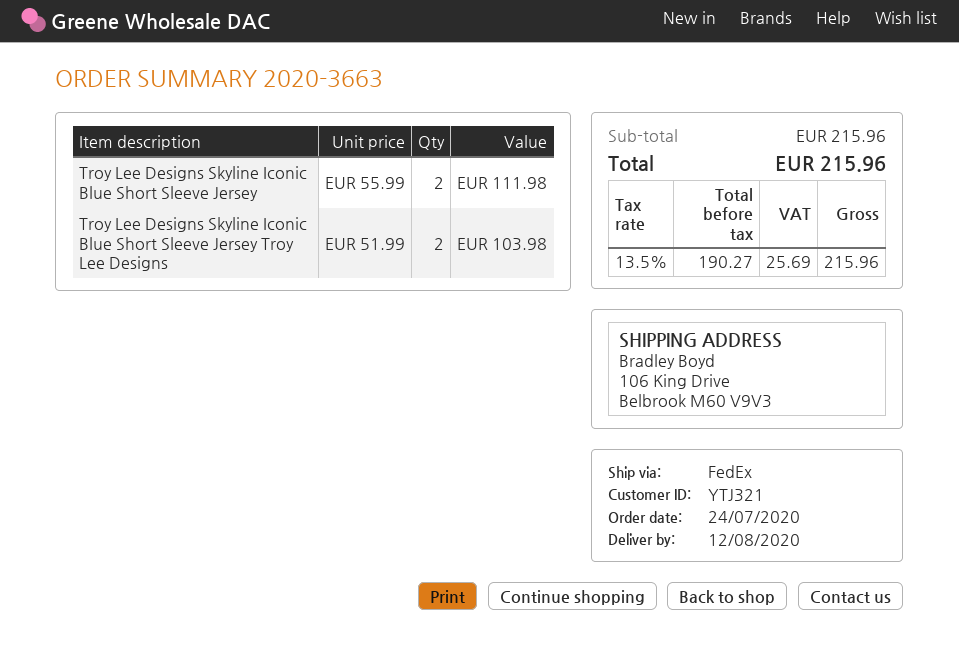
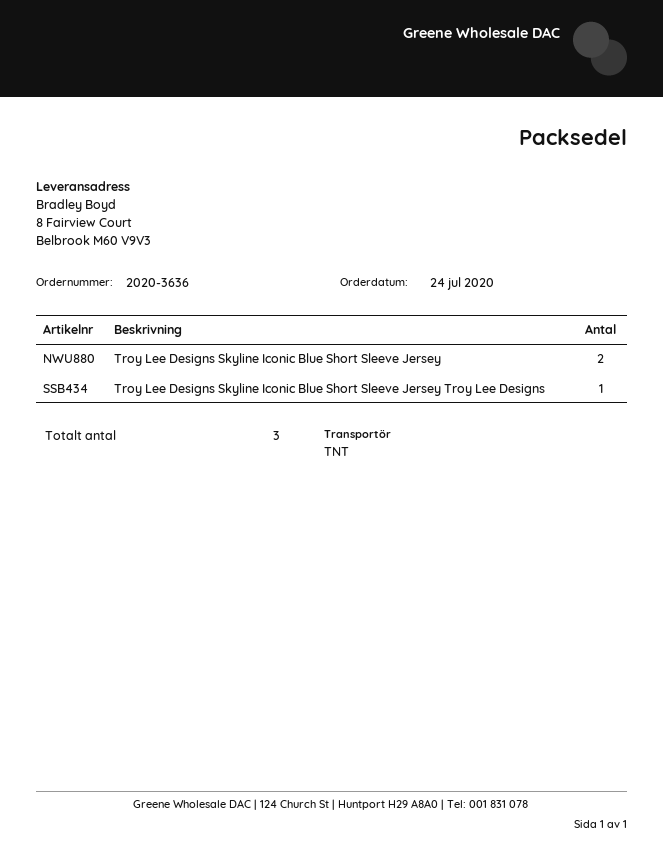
order number: 2020-3663 -> 2020-3636
shipping method: FedEx -> TNT
ship to: 106 King Drive, Belbrook M60 V9V3 -> 8 Fairview Court, Belbrook M60 V9V3
Troy Lee Designs Skyline Iconic Blue Short Sleeve Jersey Troy Lee Designs: 2 -> 1

